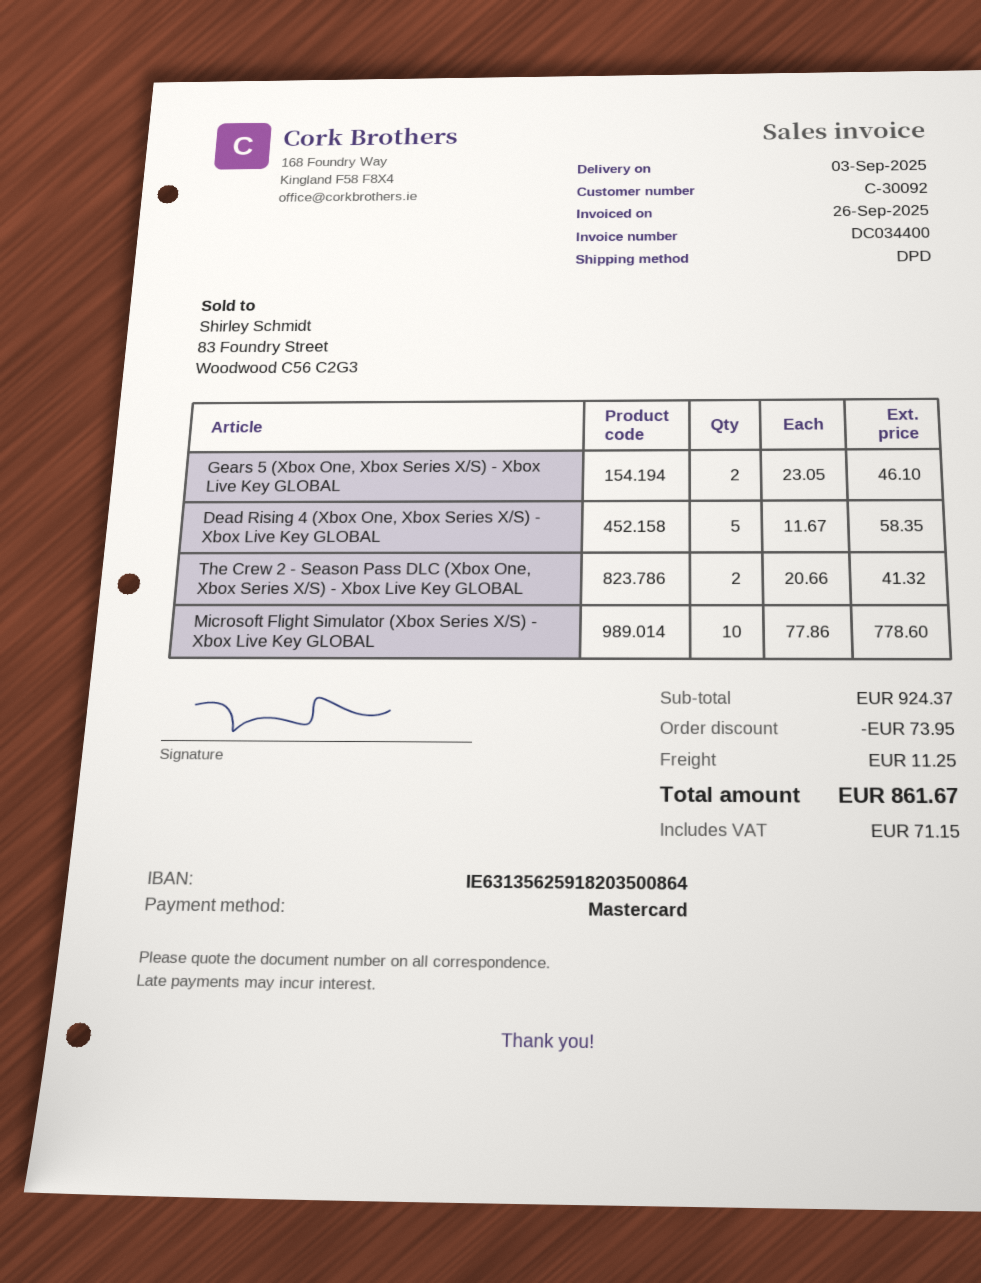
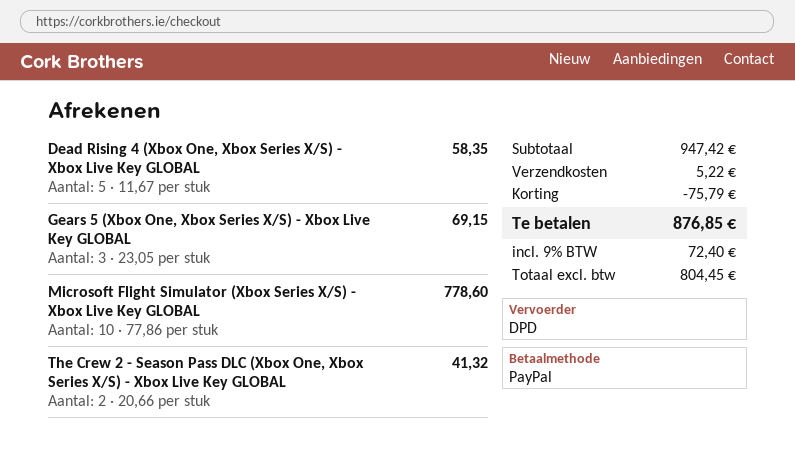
payment method: Mastercard -> PayPal
Gears 5 (Xbox One, Xbox Series X/S) - Xbox Live Key GLOBAL: 2 x 23.05 = 46.10 -> 3 x 23.05 = 69.15
subtotal: 924.37 -> 947.42
discount: 73.95 -> 75.79
shipping: 11.25 -> 5.22
tax: 71.15 -> 72.40
total: 861.67 -> 876.85

